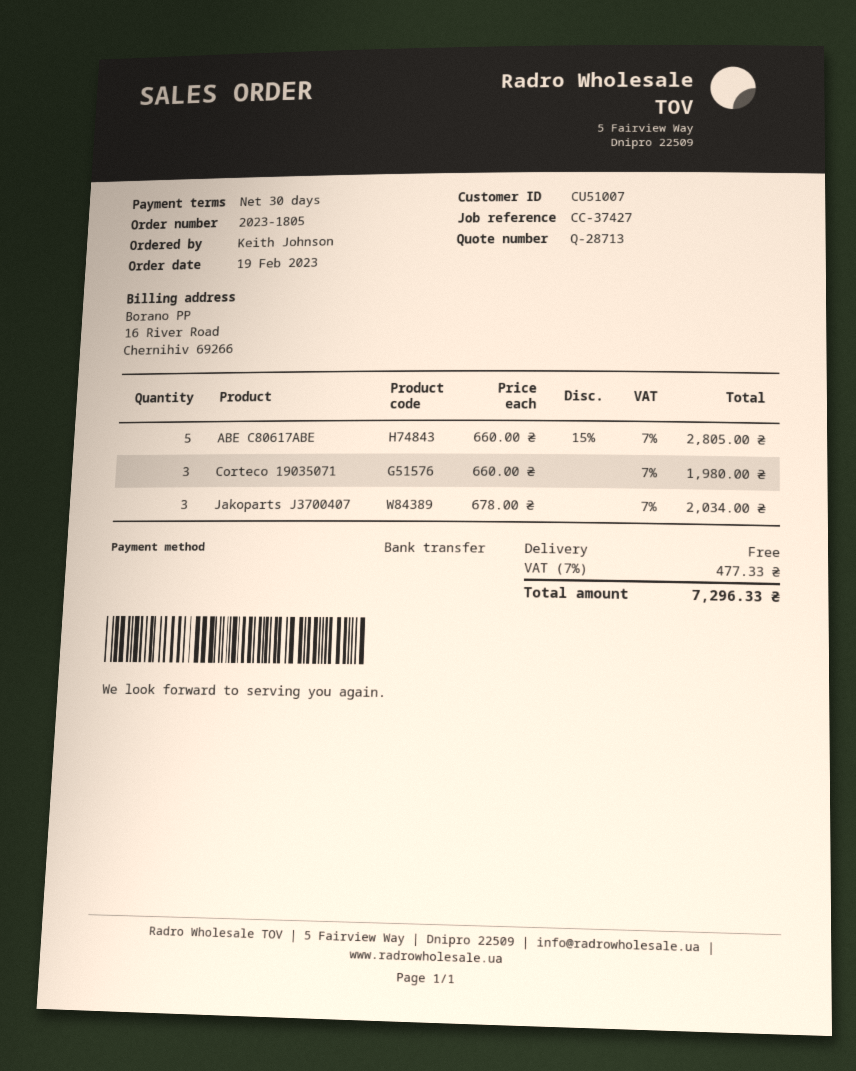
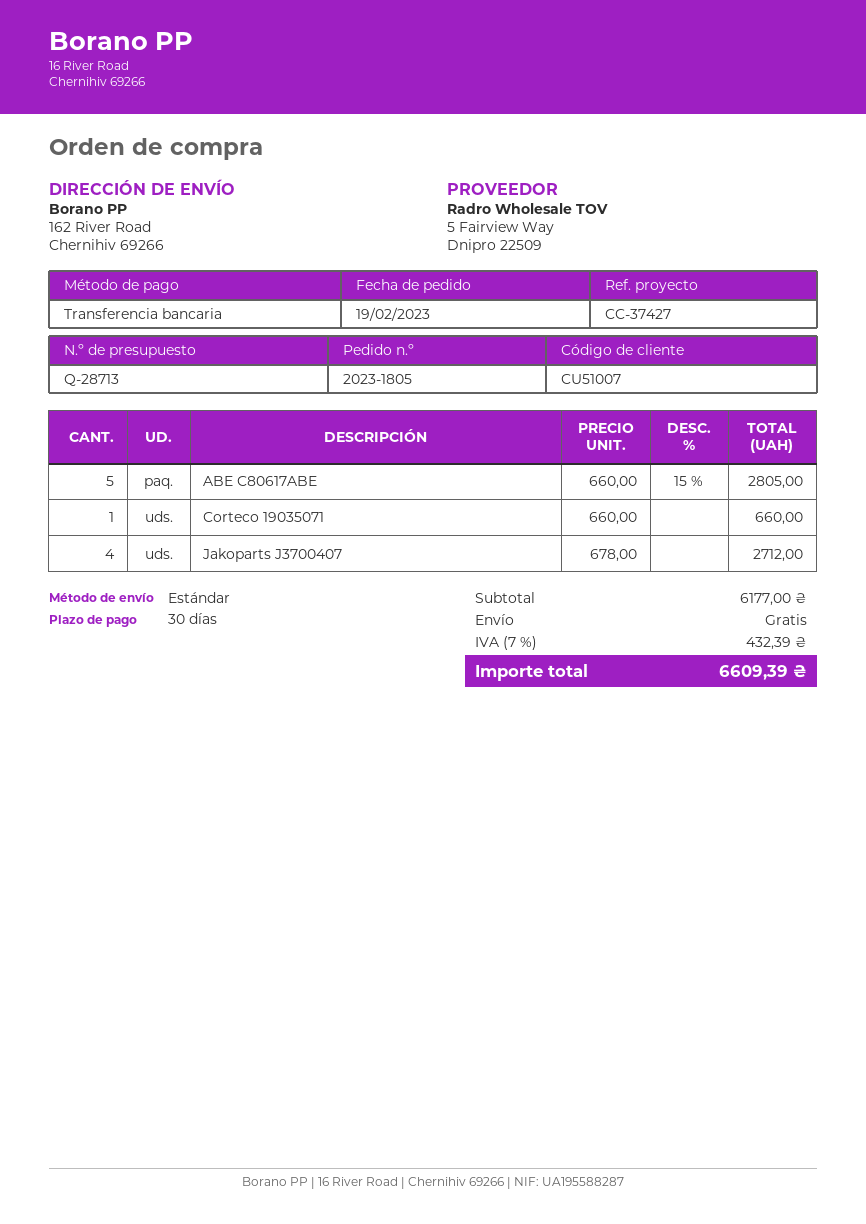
Corteco 19035071: 3 x 660.00 = 1980.00 -> 1 x 660.00 = 660.00
Jakoparts J3700407: 3 x 678.00 = 2034.00 -> 4 x 678.00 = 2712.00
tax: 7% = 477.33 -> 7% = 432.39
total: 7296.33 -> 6609.39

